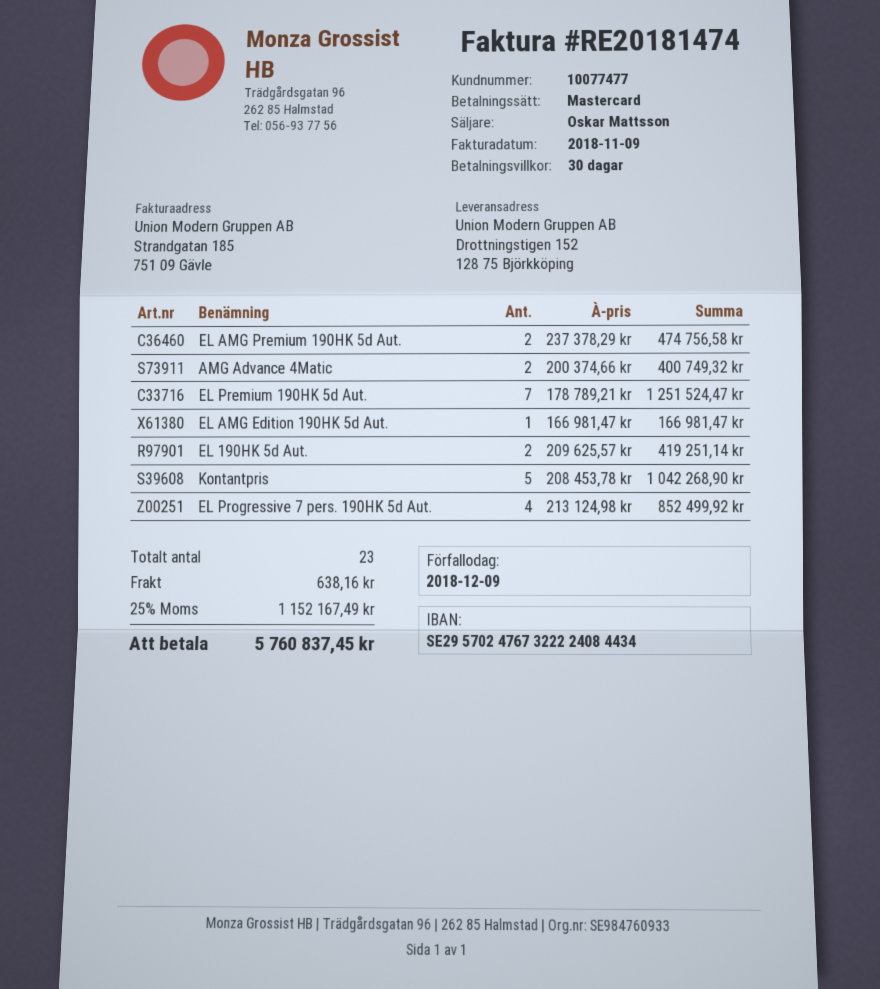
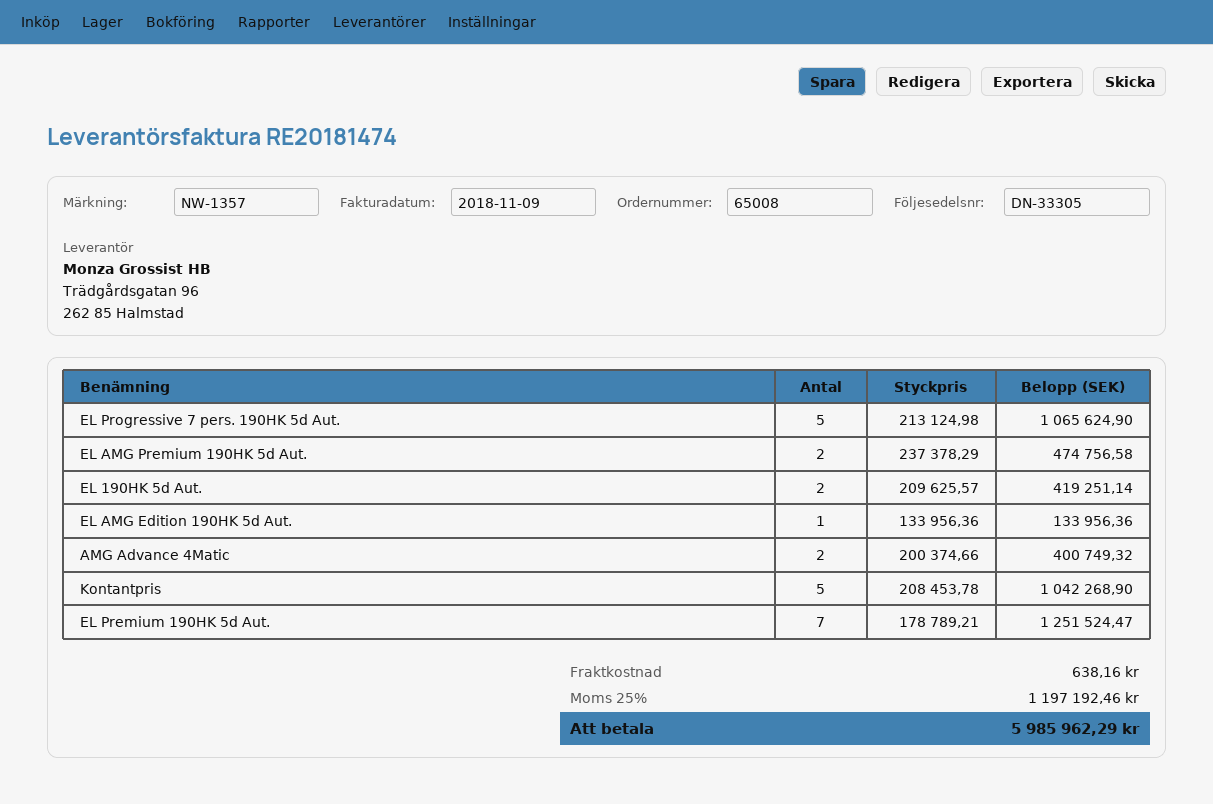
EL AMG Edition 190HK 5d Aut.: 1 x 166981.47 = 166981.47 -> 1 x 133956.36 = 133956.36
EL Progressive 7 pers. 190HK 5d Aut.: 4 x 213124.98 = 852499.92 -> 5 x 213124.98 = 1065624.90
tax: 25% = 1152167.49 -> 25% = 1197192.46
total: 5760837.45 -> 5985962.29

